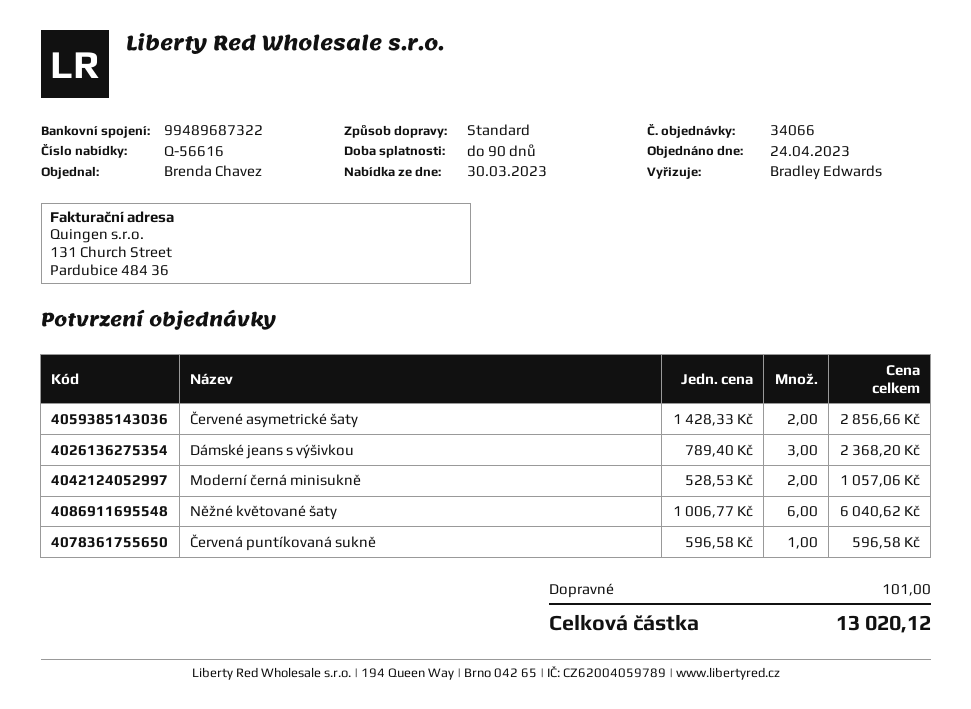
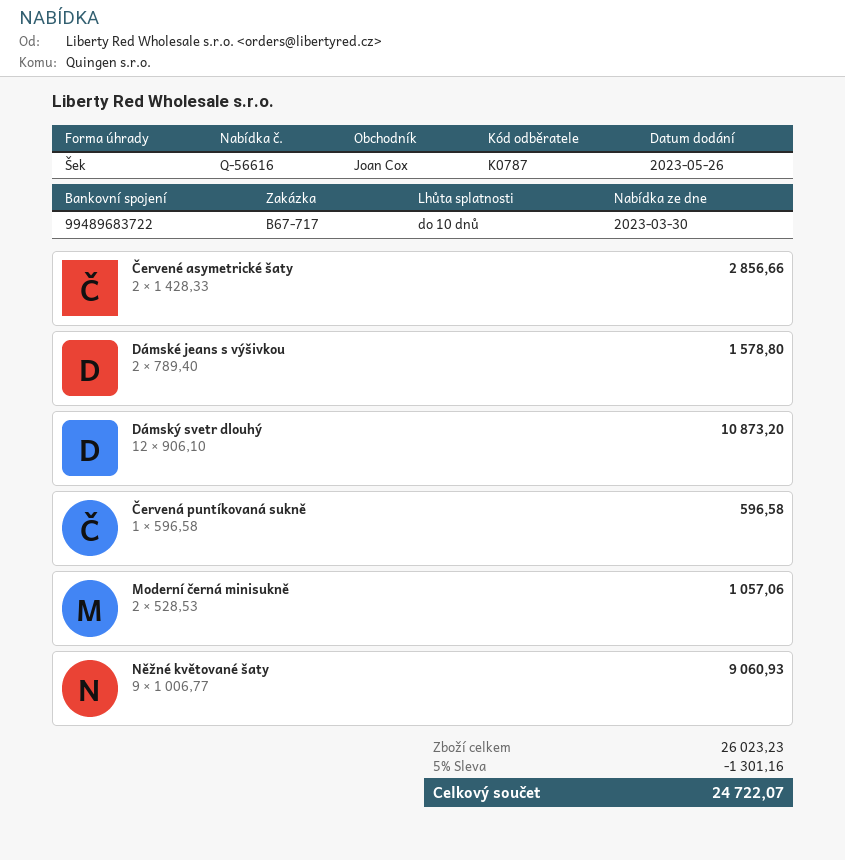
payment terms: 90 days -> 10 days
sales rep: Bradley Edwards -> Joan Cox
bank account: 99489687322 -> 99489683722
Dámské jeans s výšivkou: 3 x 789.40 = 2368.20 -> 2 x 789.40 = 1578.80
Něžné květované šaty: 6 x 1006.77 = 6040.62 -> 9 x 1006.77 = 9060.93
Dámský svetr dlouhý: none -> 12 x 906.10 = 10873.20
discount: none -> 5% = 1301.16
shipping: 101.00 -> none
total: 13020.12 -> 24722.07

